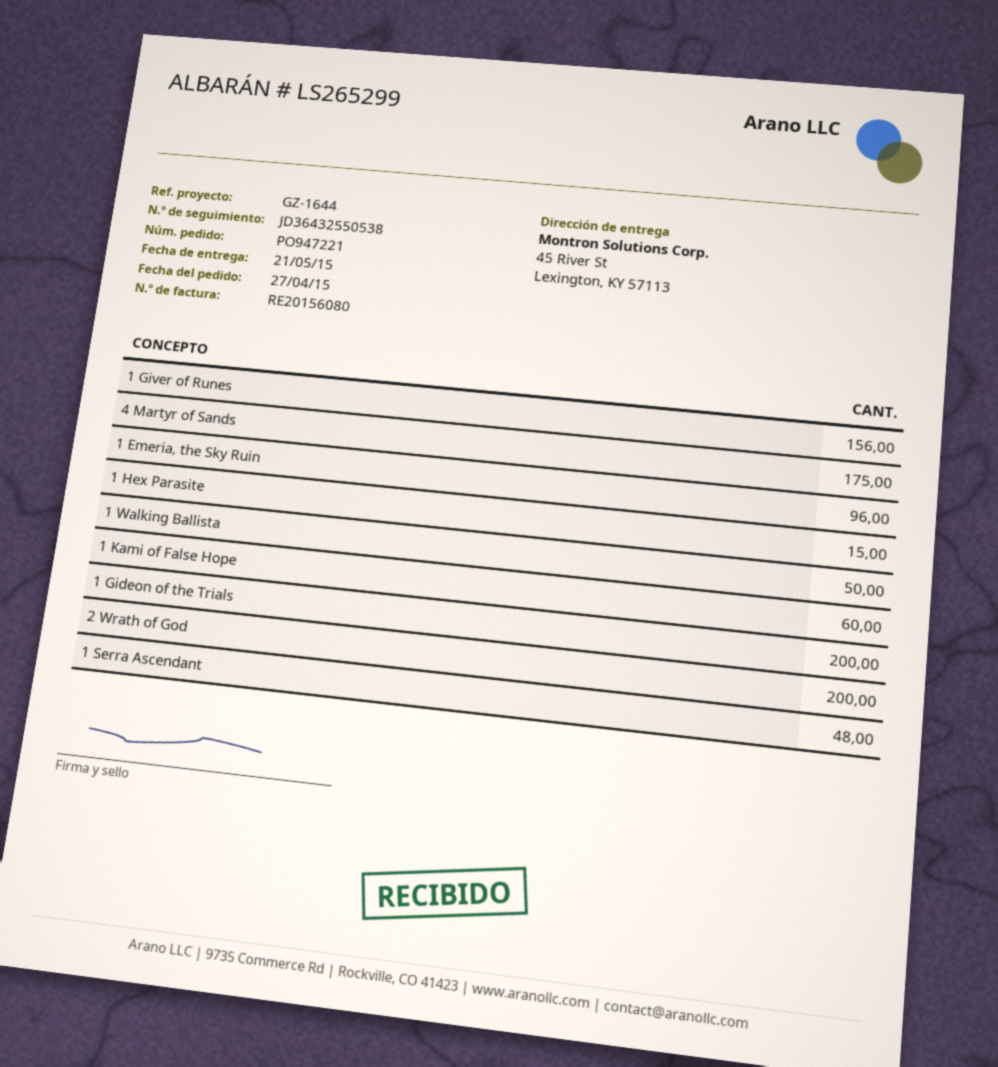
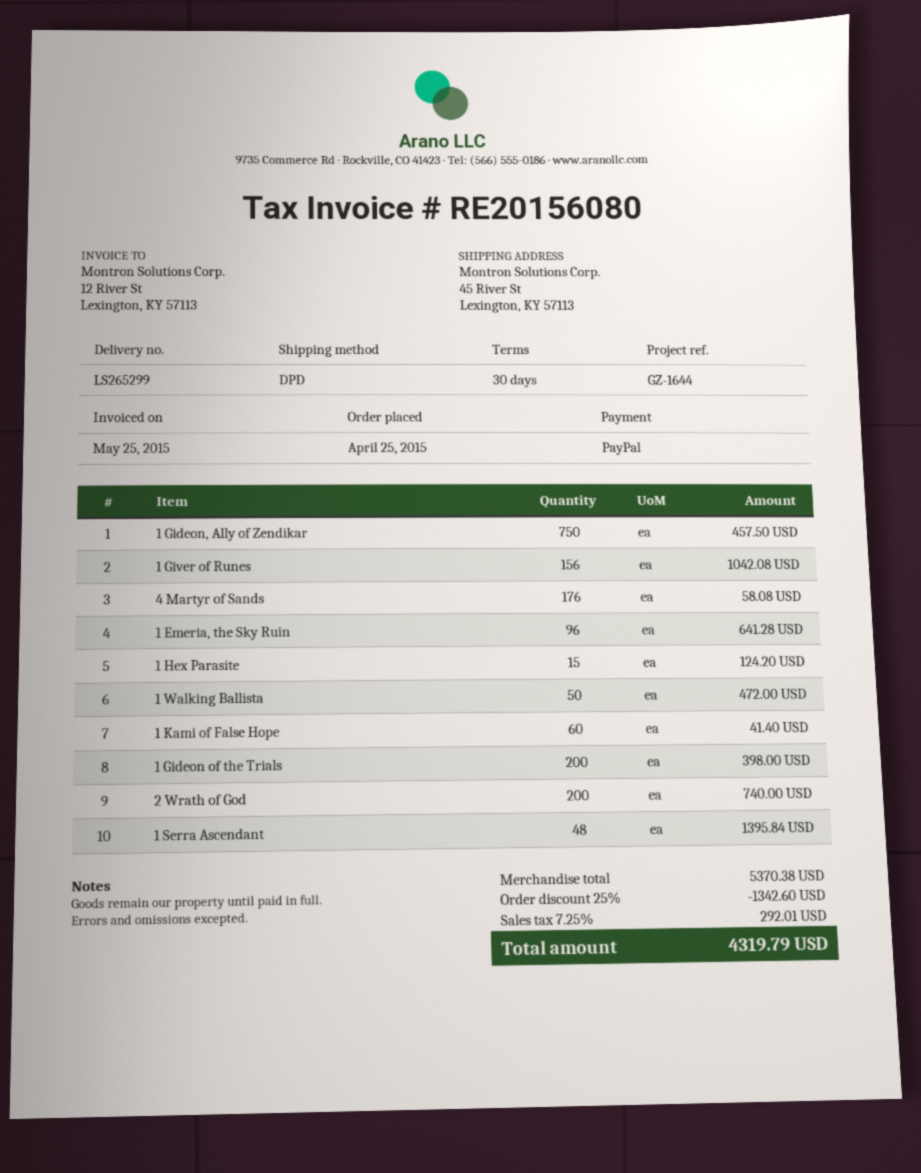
order date: 2015-04-27 -> 2015-04-25
4 Martyr of Sands: 175 -> 176
1 Gideon, Ally of Zendikar: none -> 750

